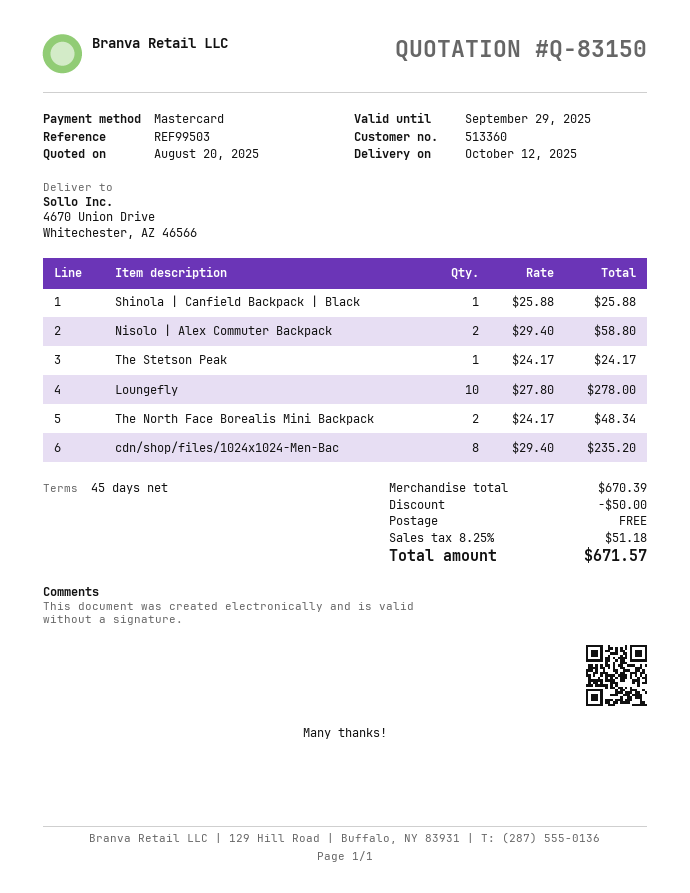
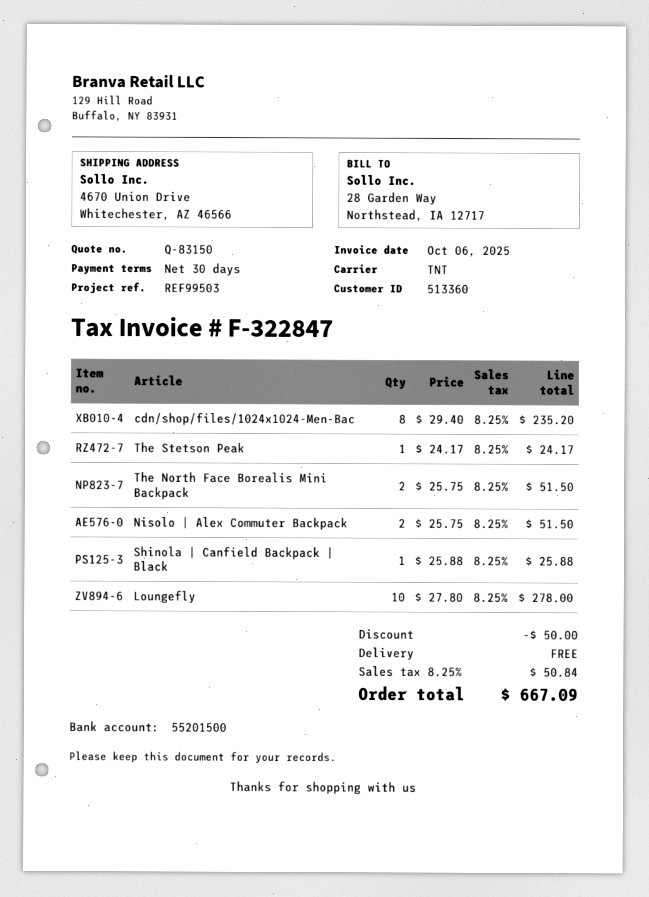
payment terms: 45 days -> 30 days
Nisolo | Alex Commuter Backpack: 2 x 29.40 = 58.80 -> 2 x 25.75 = 51.50
The North Face Borealis Mini Backpack: 2 x 24.17 = 48.34 -> 2 x 25.75 = 51.50
tax: 8.25% = 51.18 -> 8.25% = 50.84
total: 671.57 -> 667.09

